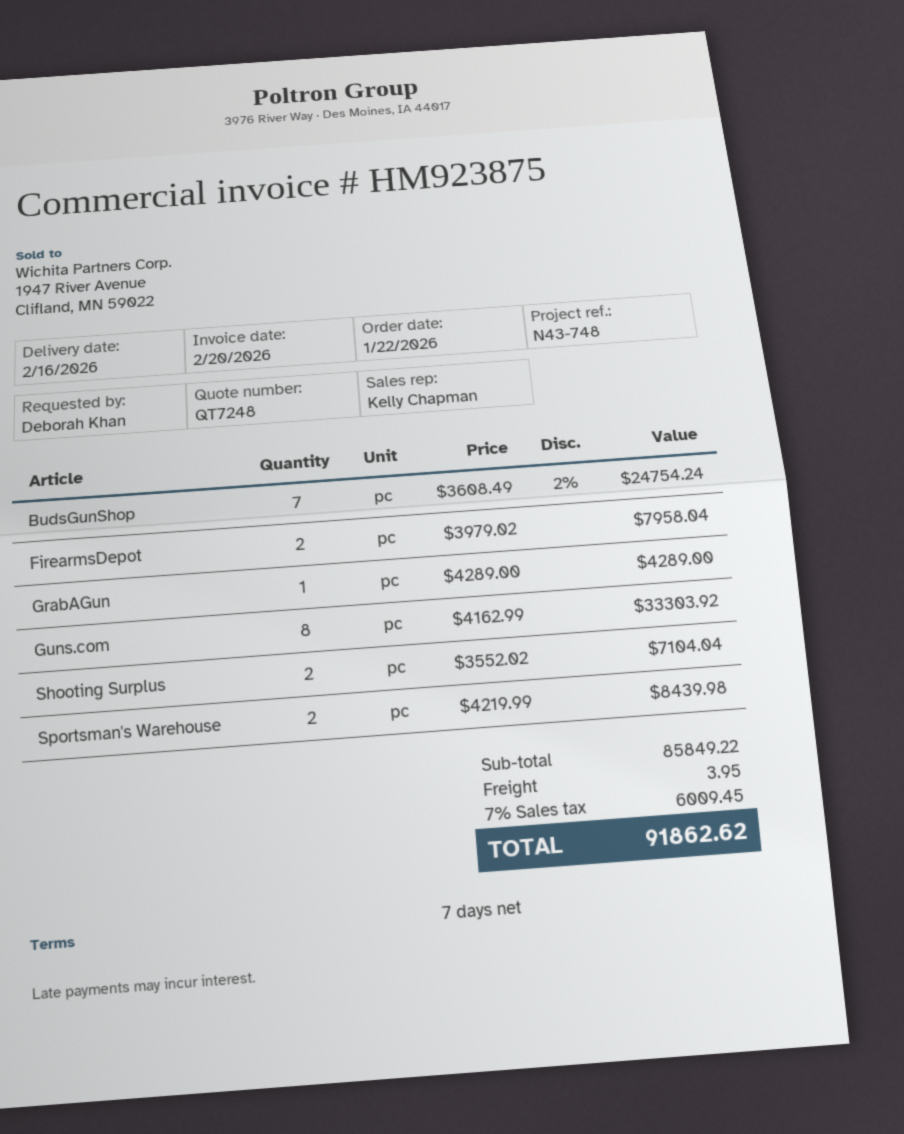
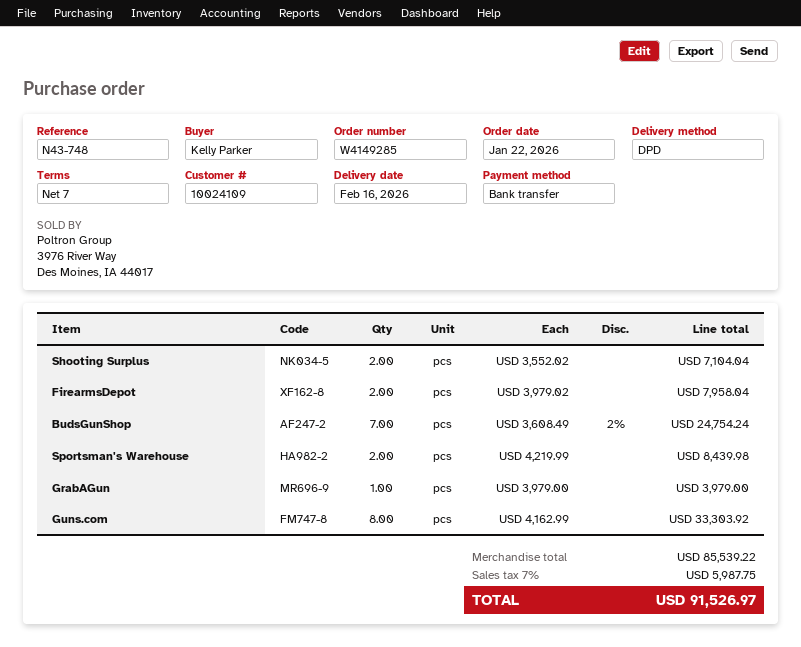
ordered by: Deborah Khan -> Kelly Parker
GrabAGun: 1 x 4289.00 = 4289.00 -> 1 x 3979.00 = 3979.00
subtotal: 85849.22 -> 85539.22
shipping: 3.95 -> none
tax: 7% = 6009.45 -> 7% = 5987.75
total: 91862.62 -> 91526.97

